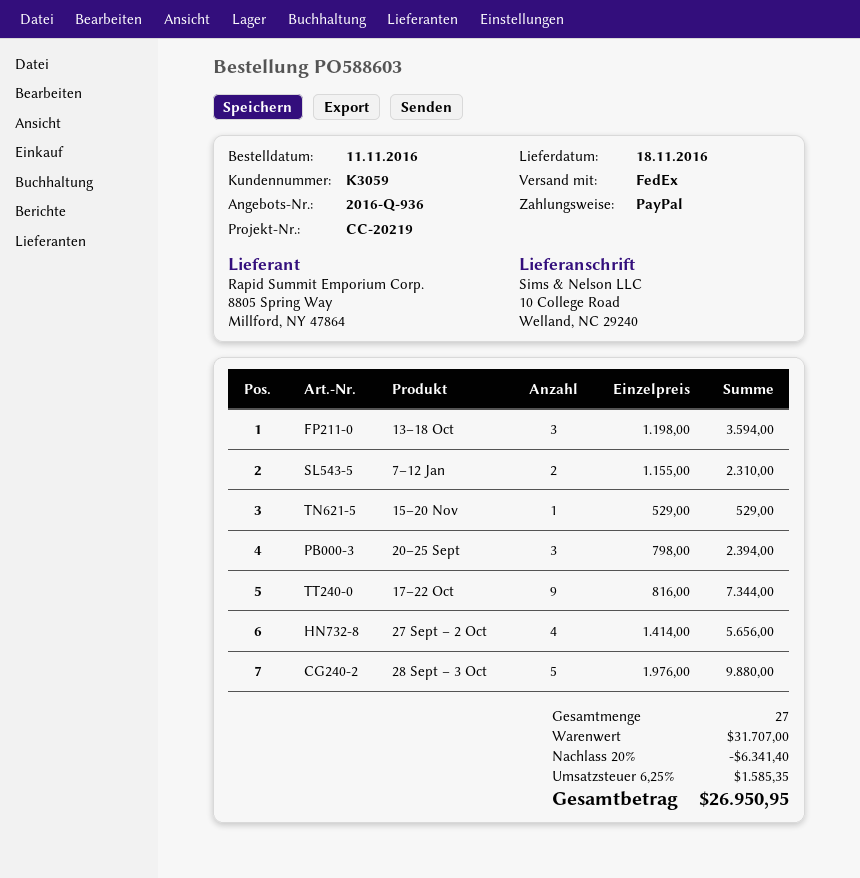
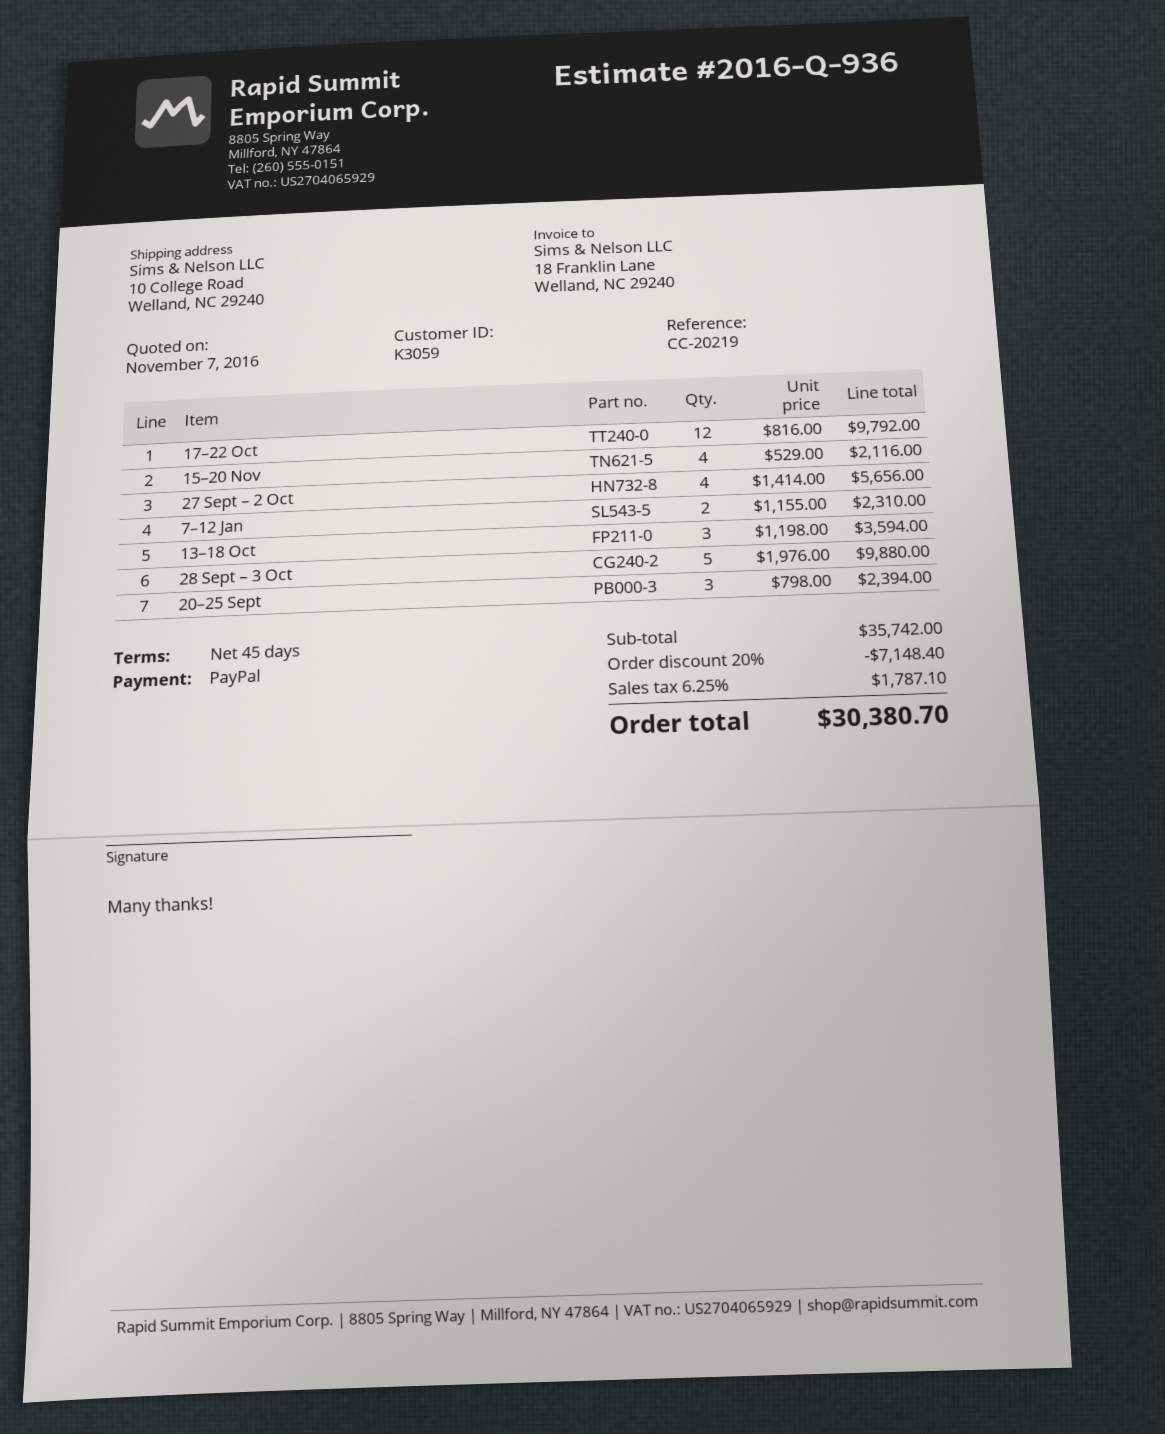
15–20 Nov: 1 x 529.00 = 529.00 -> 4 x 529.00 = 2116.00
17–22 Oct: 9 x 816.00 = 7344.00 -> 12 x 816.00 = 9792.00
subtotal: 31707.00 -> 35742.00
discount: 20% = 6341.40 -> 20% = 7148.40
tax: 6.25% = 1585.35 -> 6.25% = 1787.10
total: 26950.95 -> 30380.70

